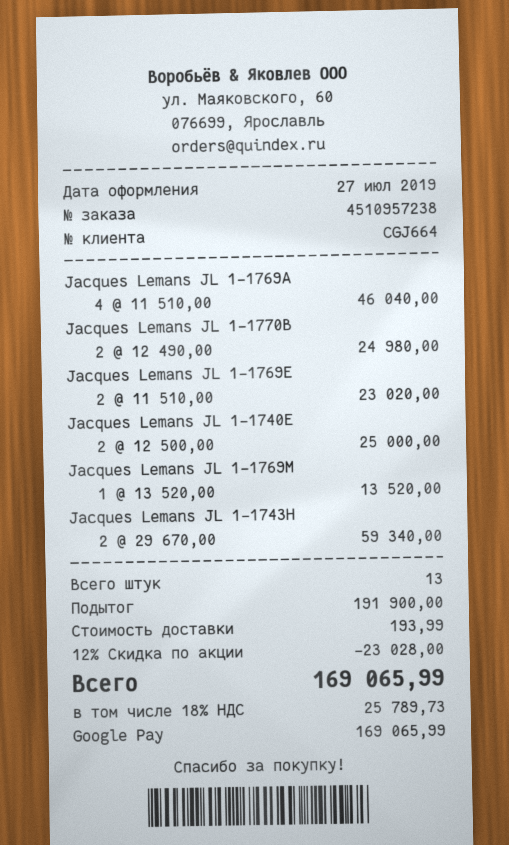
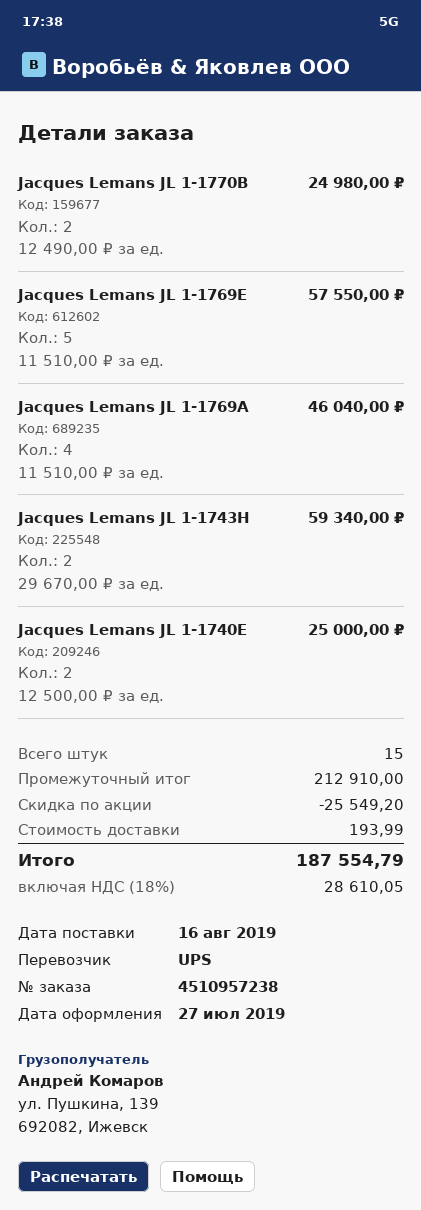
Jacques Lemans JL 1-1769E: 2 x 11510.00 = 23020.00 -> 5 x 11510.00 = 57550.00
Jacques Lemans JL 1-1769M: 1 x 13520.00 = 13520.00 -> none
total quantity: 13 -> 15
subtotal: 191900.00 -> 212910.00
discount: 23028.00 -> 25549.20
tax: 18% = 25789.73 -> 18% = 28610.05
total: 169065.99 -> 187554.79

